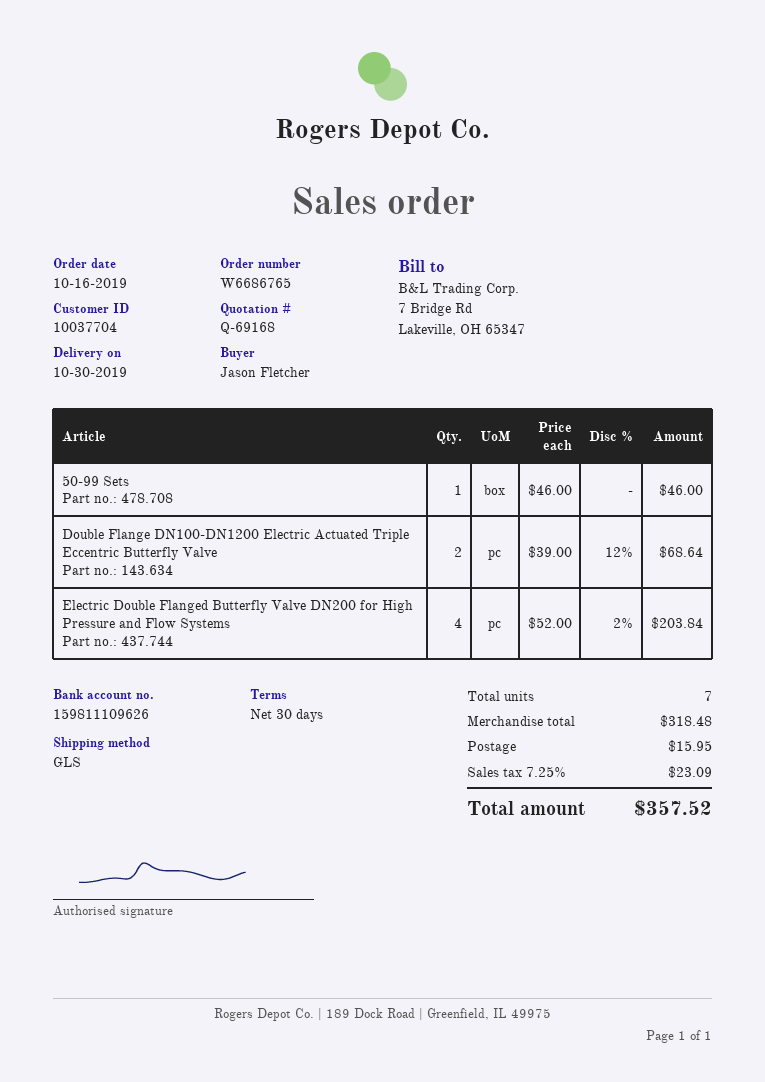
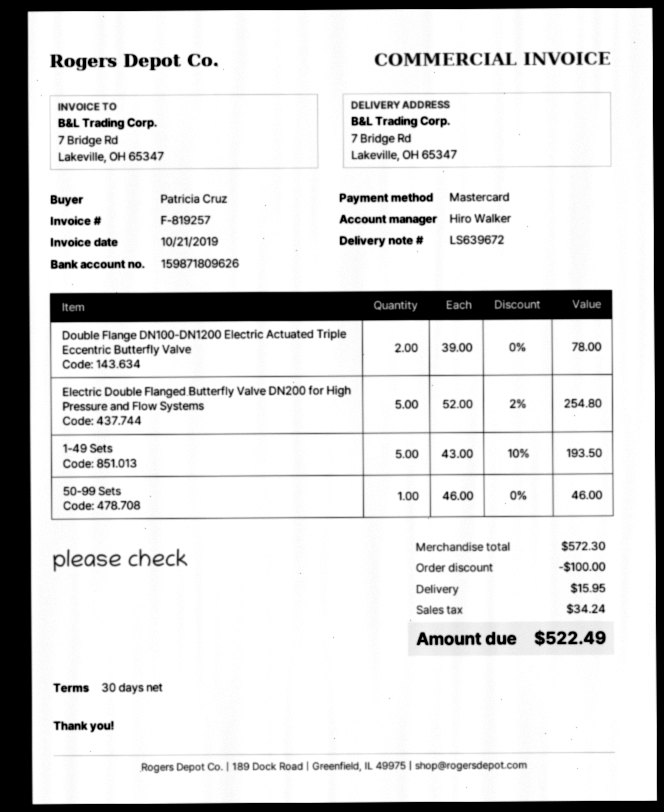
ordered by: Jason Fletcher -> Patricia Cruz
bank account: 159811109626 -> 159871809626
Double Flange DN100-DN1200 Electric Actuated Triple Eccentric Butterfly Valve: 2 x 39.00 - 12% = 68.64 -> 2 x 39.00 = 78.00
Electric Double Flanged Butterfly Valve DN200 for High Pressure and Flow Systems: 4 x 52.00 - 2% = 203.84 -> 5 x 52.00 - 2% = 254.80
1-49 Sets: none -> 5 x 43.00 - 10% = 193.50
subtotal: 318.48 -> 572.30
discount: none -> 100.00
tax: 23.09 -> 34.24
total: 357.52 -> 522.49

